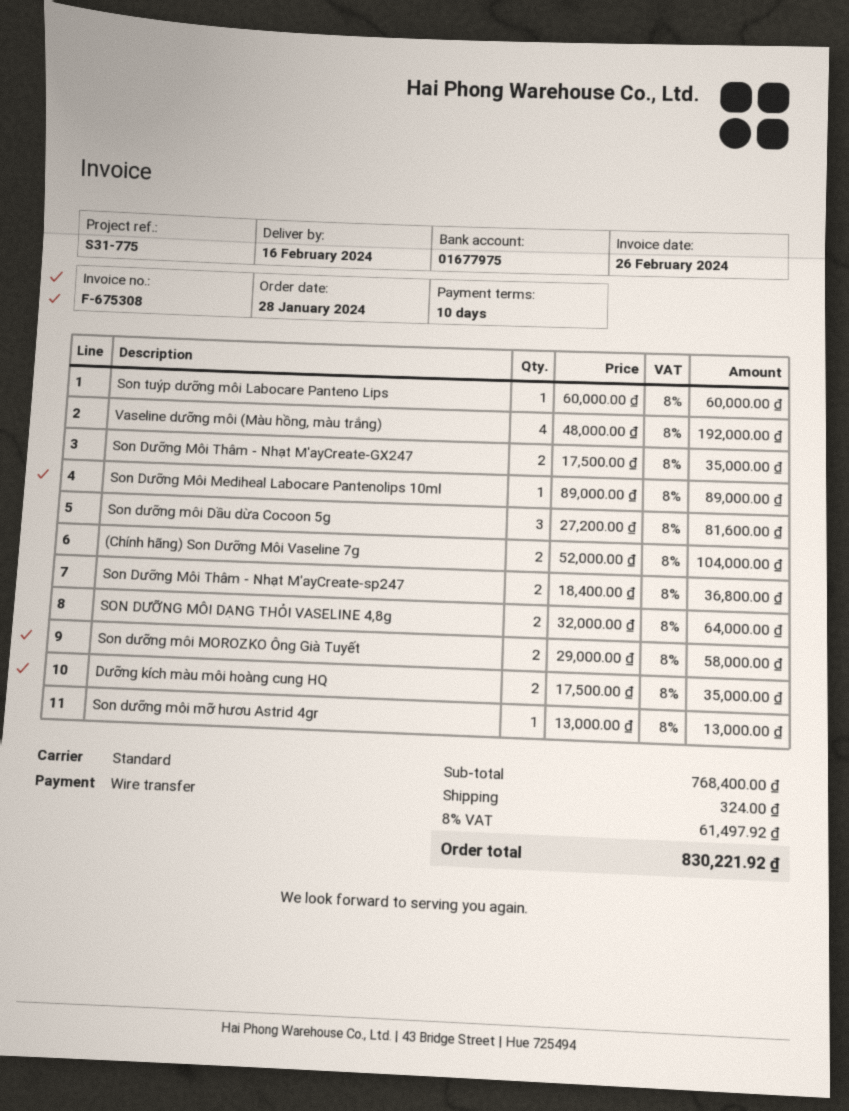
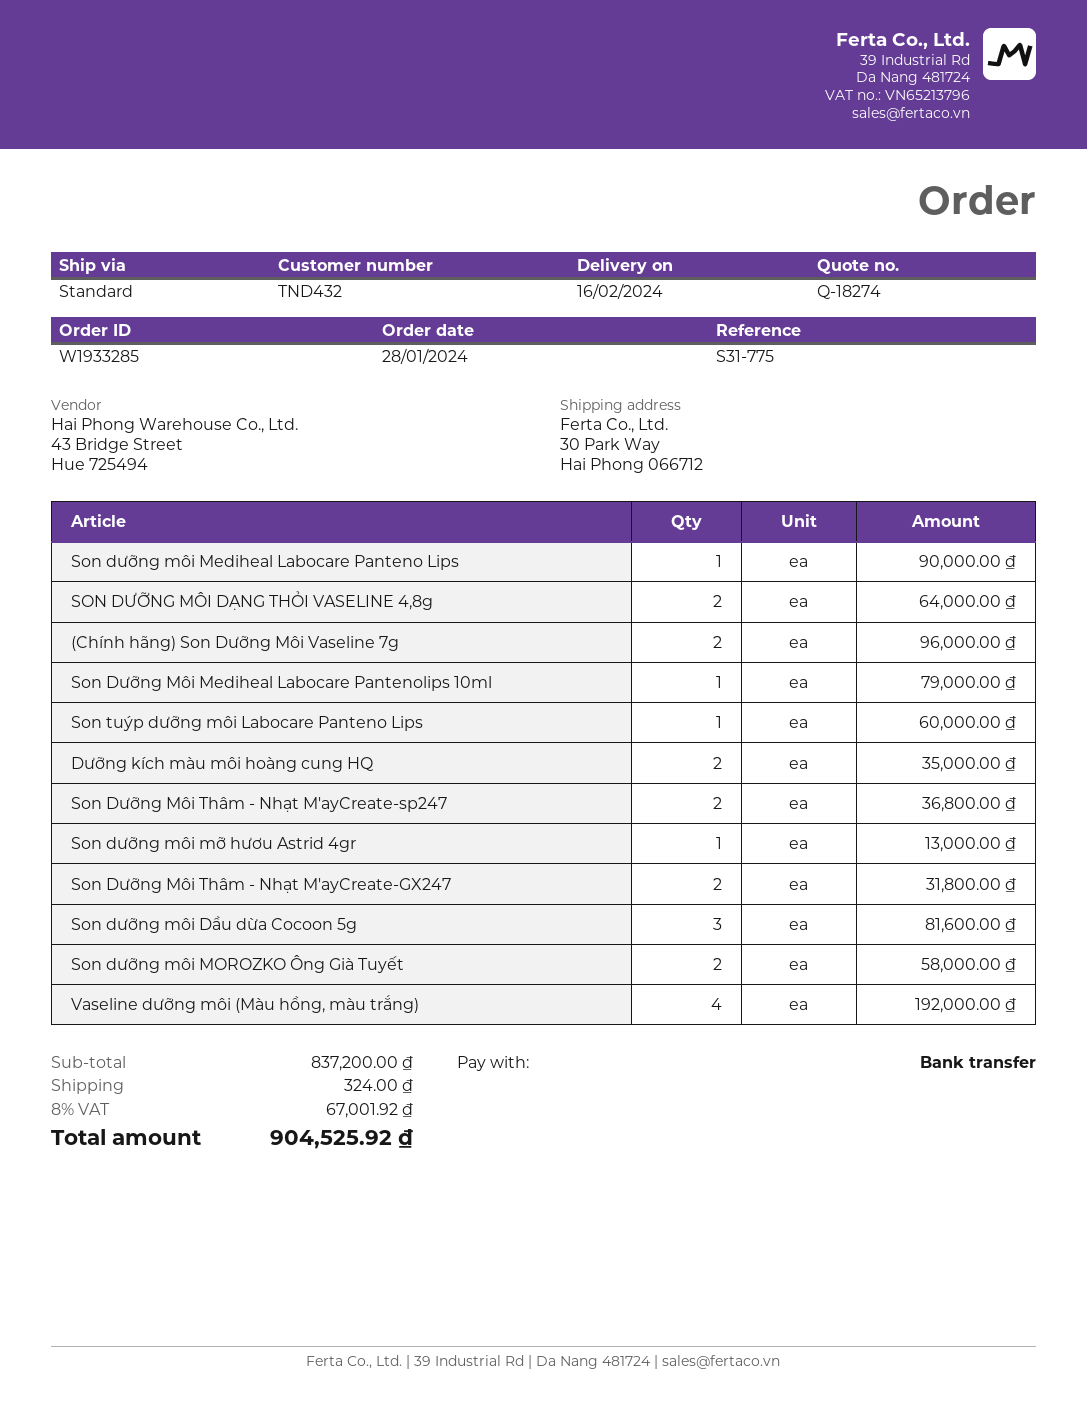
Son Dưỡng Môi Thâm - Nhạt M'ayCreate-GX247: 2 for 35000.00 -> 2 for 31800.00
Son Dưỡng Môi Mediheal Labocare Pantenolips 10ml: 1 for 89000.00 -> 1 for 79000.00
(Chính hãng) Son Dưỡng Môi Vaseline 7g: 2 for 104000.00 -> 2 for 96000.00
Son dưỡng môi Mediheal Labocare Panteno Lips: none -> 1 for 90000.00
subtotal: 768400.00 -> 837200.00
tax: 8% = 61497.92 -> 8% = 67001.92
total: 830221.92 -> 904525.92

